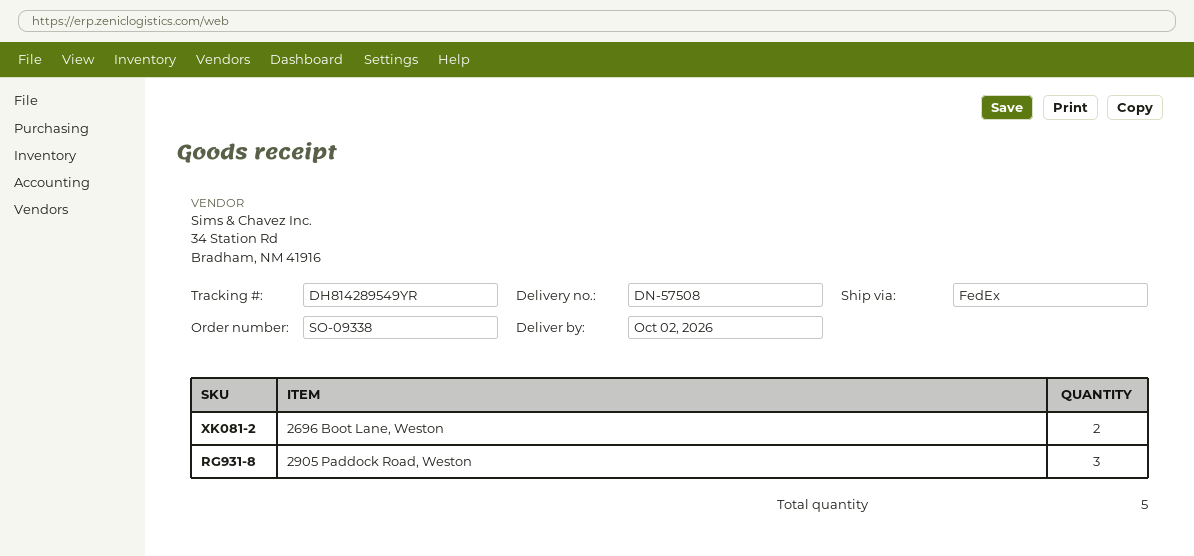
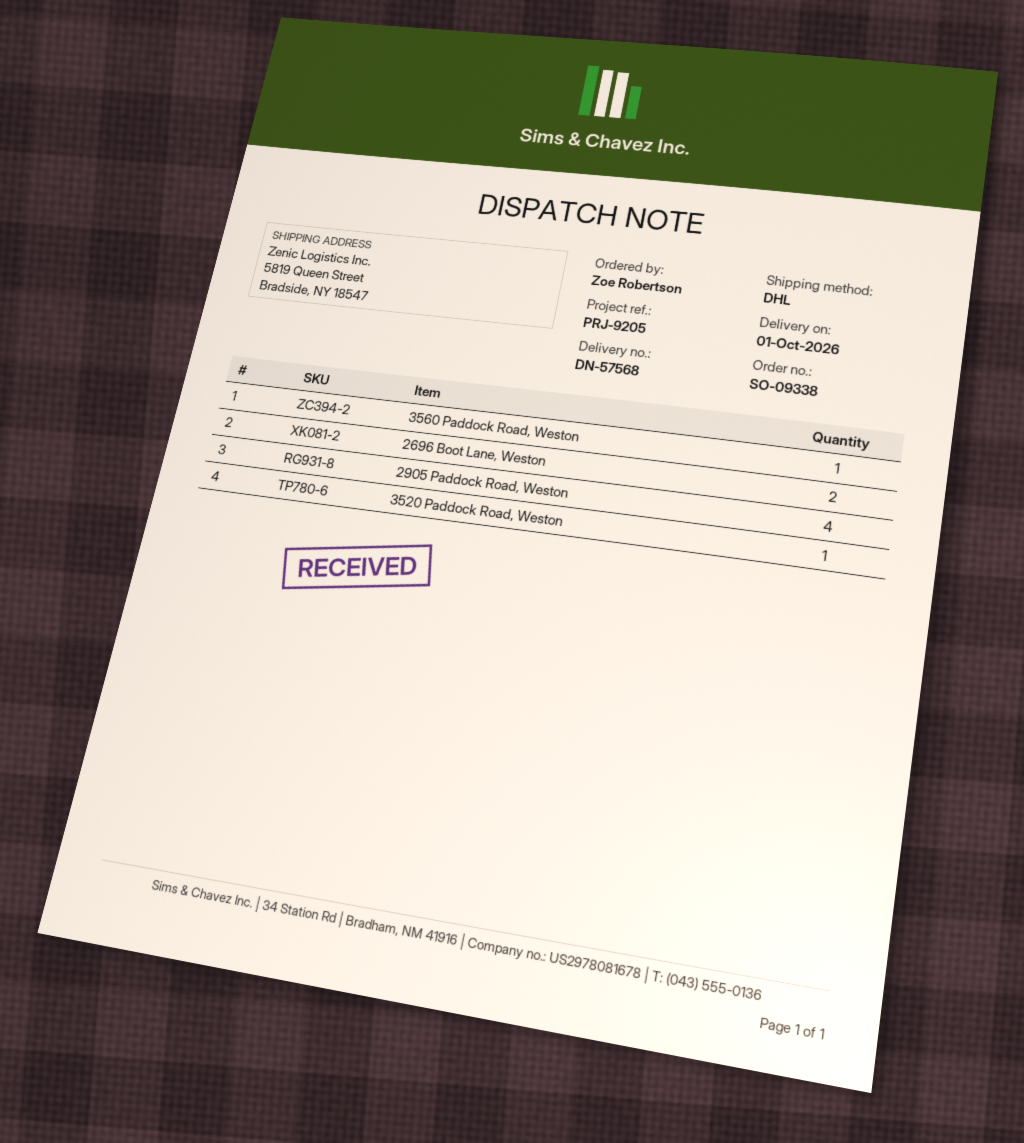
delivery note number: DN-57508 -> DN-57568
delivery date: 2026-10-02 -> 2026-10-01
shipping method: FedEx -> DHL
2905 Paddock Road, Weston: 3 -> 4
3560 Paddock Road, Weston: none -> 1
3520 Paddock Road, Weston: none -> 1

